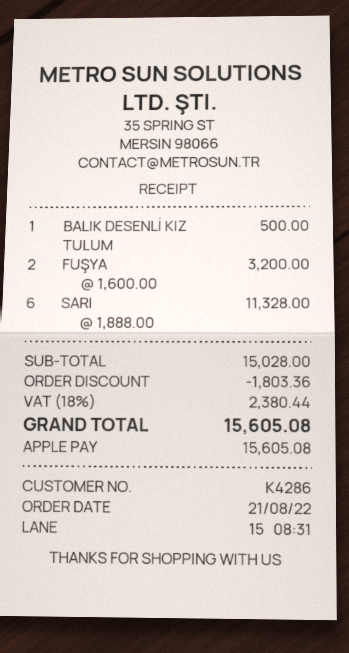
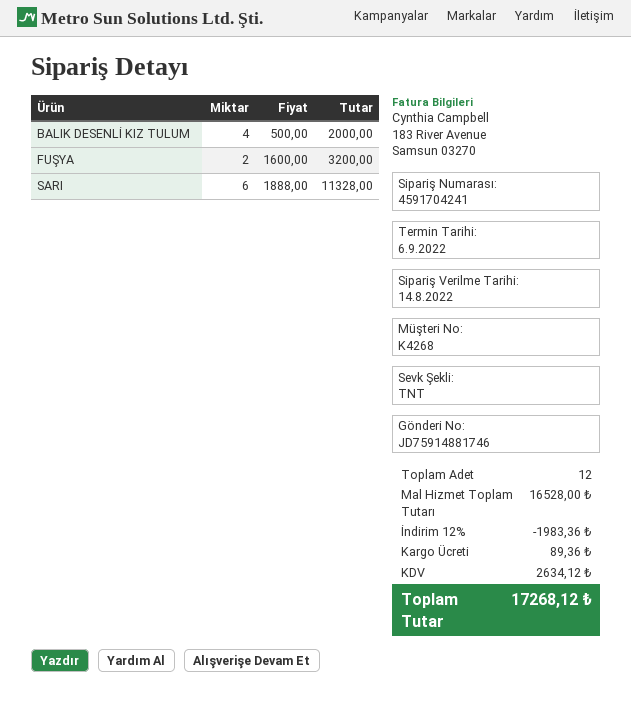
order date: 2022-08-21 -> 2022-08-14
customer number: K4286 -> K4268
BALIK DESENLİ KIZ TULUM: 1 x 500.00 = 500.00 -> 4 x 500.00 = 2000.00
subtotal: 15028.00 -> 16528.00
discount: 1803.36 -> 1983.36
shipping: none -> 89.36
tax: 2380.44 -> 2634.12
total: 15605.08 -> 17268.12

